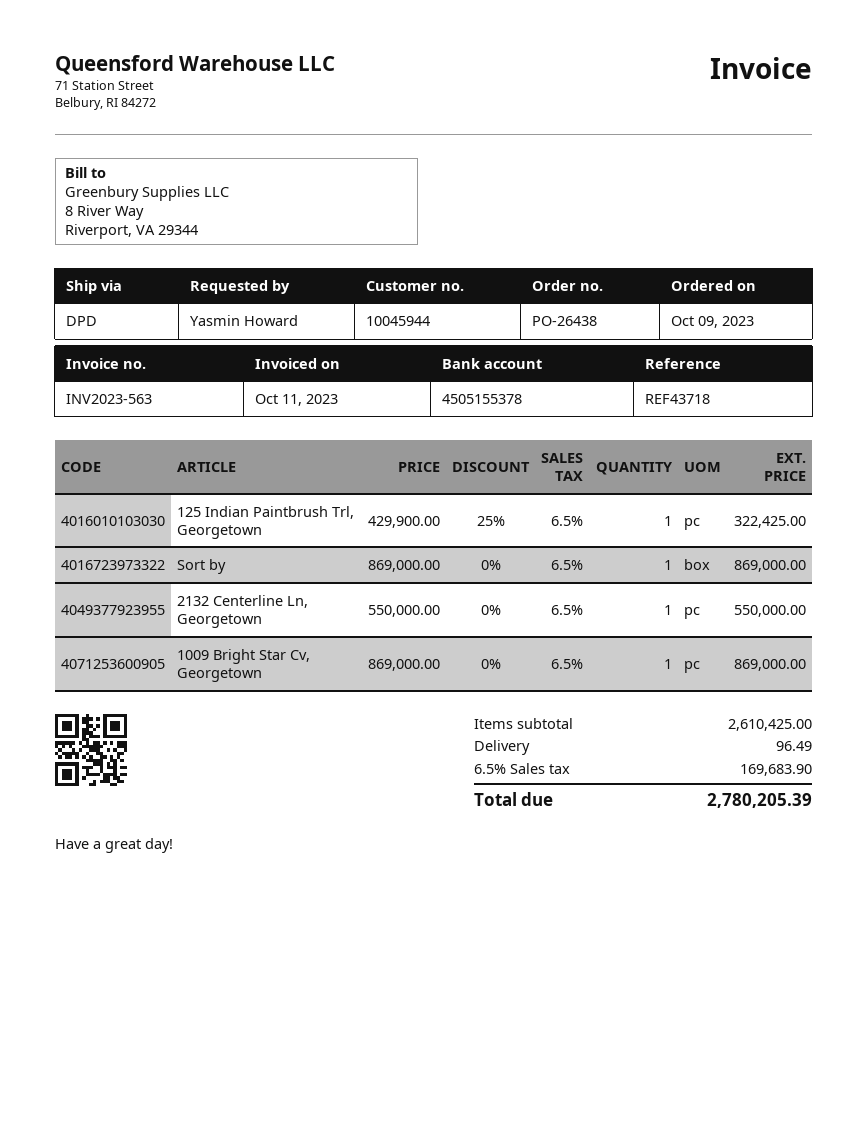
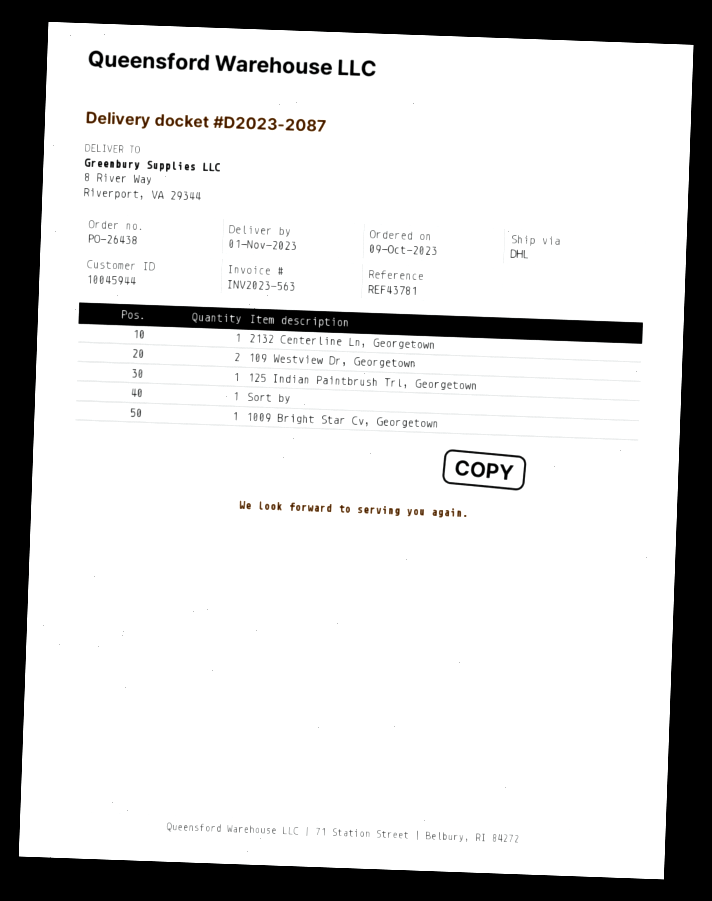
reference: REF43718 -> REF43781
shipping method: DPD -> DHL
109 Westview Dr, Georgetown: none -> 2

